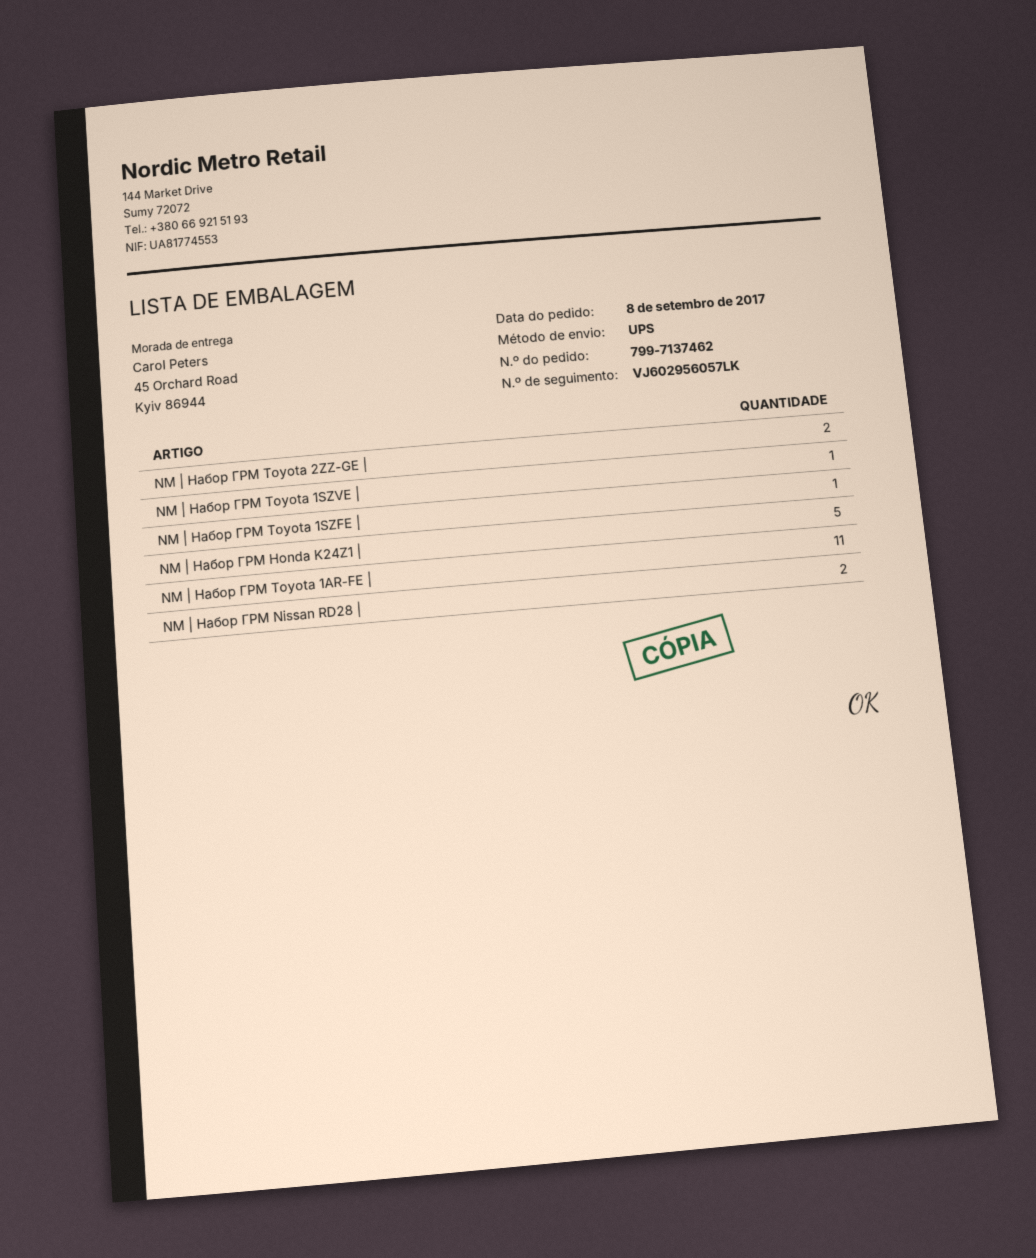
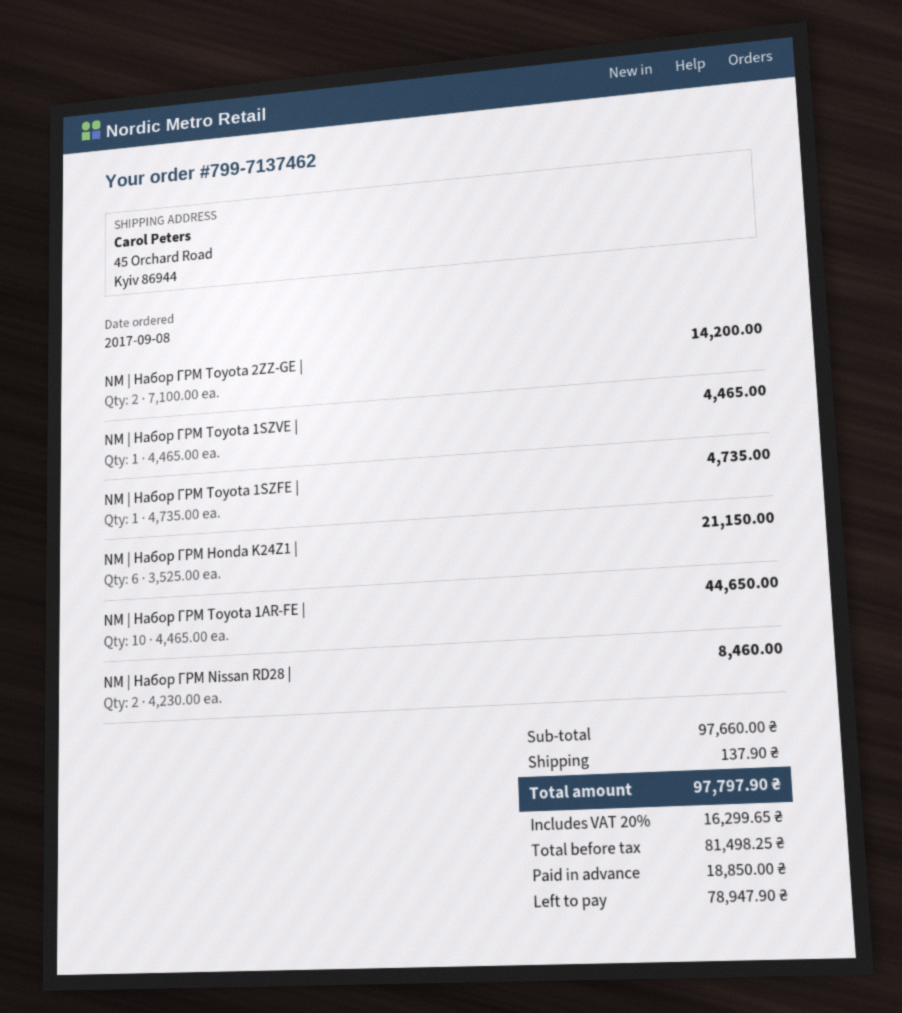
NM | Набор ГРМ Honda K24Z1 |: 5 -> 6
NM | Набор ГРМ Toyota 1AR-FE |: 11 -> 10

